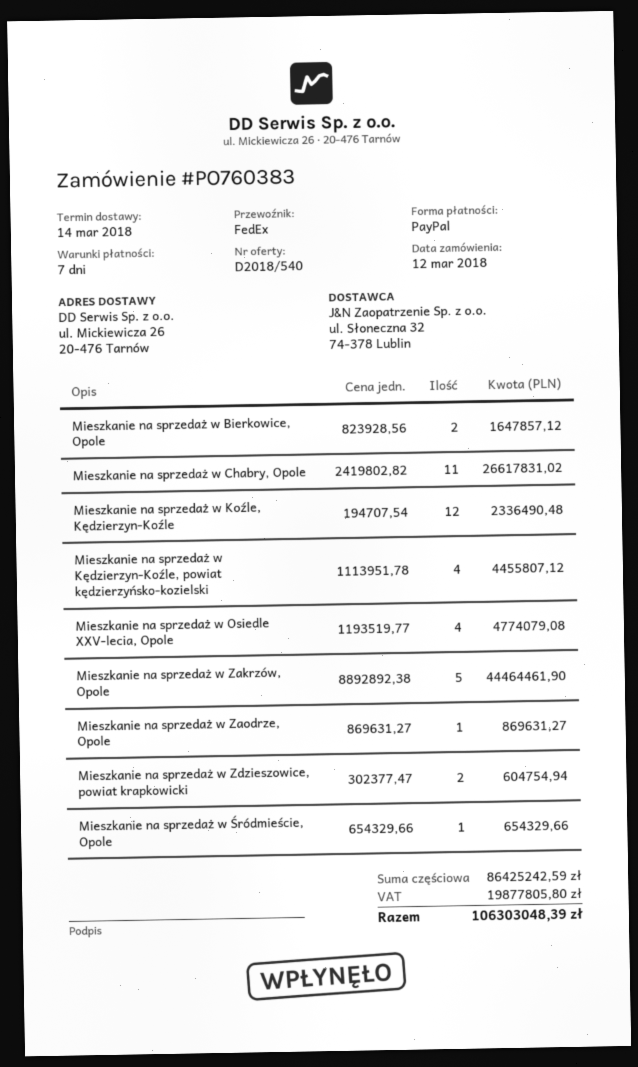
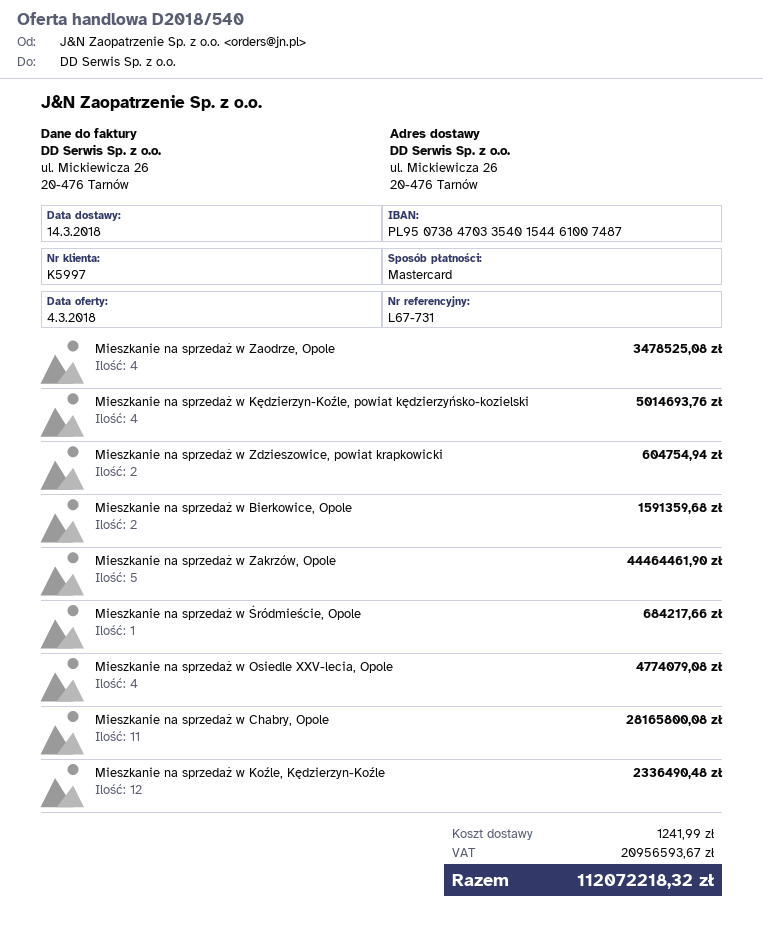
payment method: PayPal -> Mastercard
Mieszkanie na sprzedaż w Bierkowice, Opole: 2 for 1647857.12 -> 2 for 1591359.68
Mieszkanie na sprzedaż w Chabry, Opole: 11 for 26617831.02 -> 11 for 28165800.08
Mieszkanie na sprzedaż w Kędzierzyn-Koźle, powiat kędzierzyńsko-kozielski: 4 for 4455807.12 -> 4 for 5014693.76
Mieszkanie na sprzedaż w Zaodrze, Opole: 1 for 869631.27 -> 4 for 3478525.08
Mieszkanie na sprzedaż w Śródmieście, Opole: 1 for 654329.66 -> 1 for 684217.66
shipping: none -> 1241.99
tax: 19877805.80 -> 20956593.67
total: 106303048.39 -> 112072218.32

